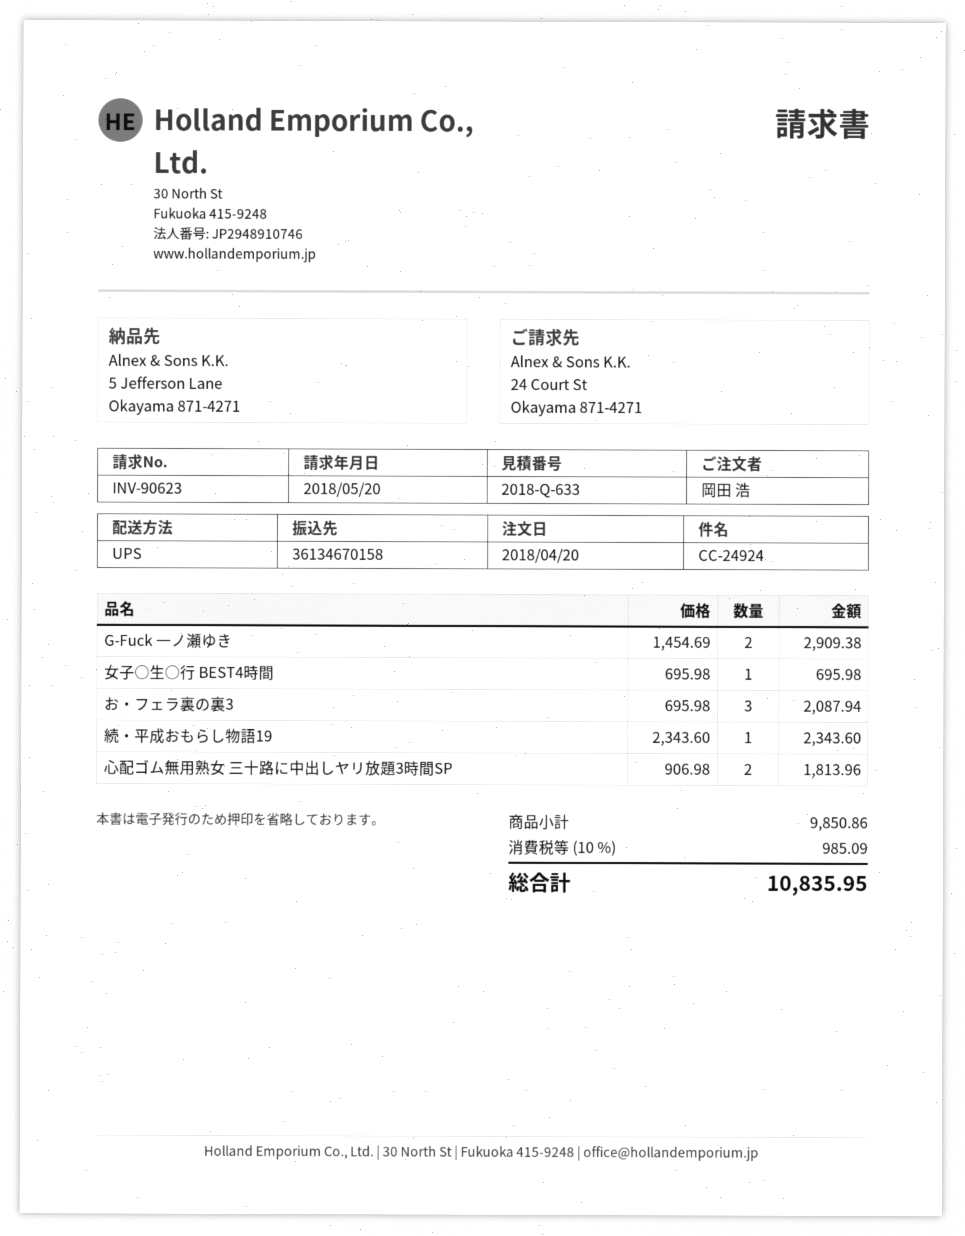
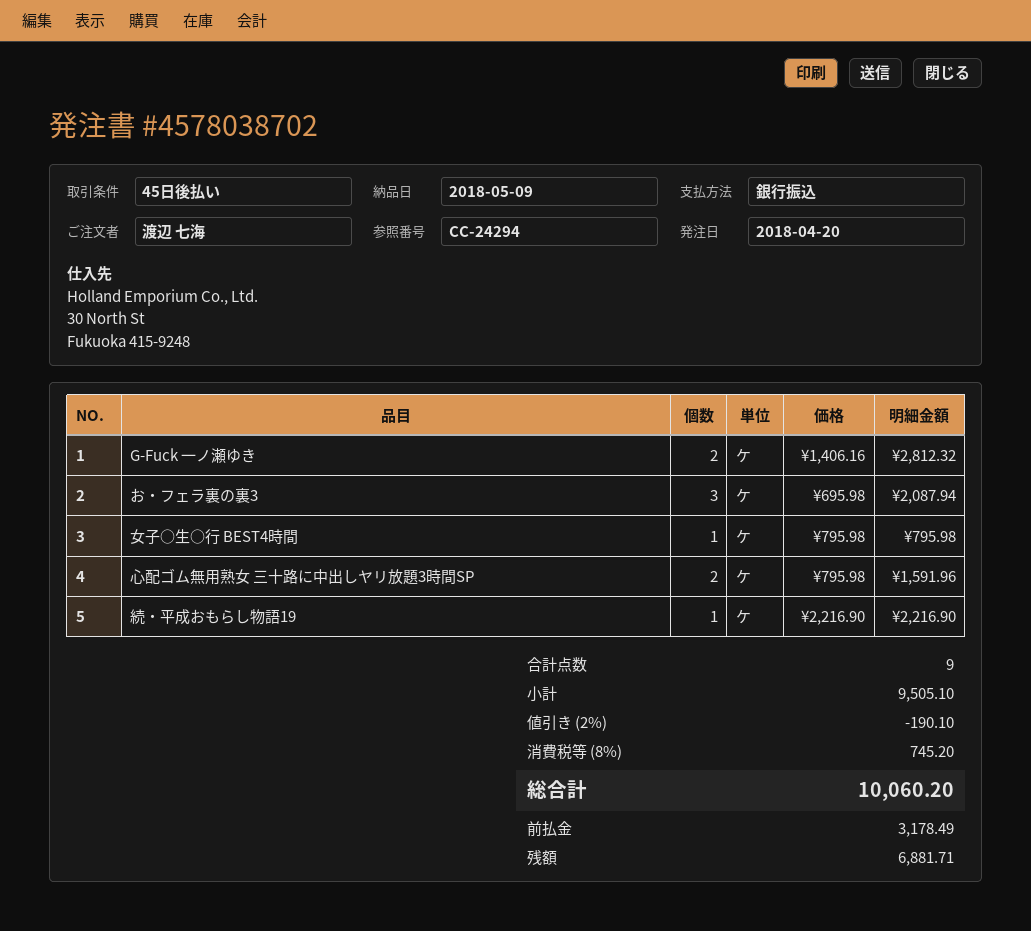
reference: CC-24924 -> CC-24294
ordered by: 岡田 浩 -> 渡辺 七海
G-Fuck 一ノ瀬ゆき: 2 x 1454.69 = 2909.38 -> 2 x 1406.16 = 2812.32
女子○生○行 BEST4時間: 1 x 695.98 = 695.98 -> 1 x 795.98 = 795.98
続・平成おもらし物語19: 1 x 2343.60 = 2343.60 -> 1 x 2216.90 = 2216.90
心配ゴム無用熟女 三十路に中出しヤリ放題3時間SP: 2 x 906.98 = 1813.96 -> 2 x 795.98 = 1591.96
subtotal: 9850.86 -> 9505.10
discount: none -> 2% = 190.10
tax: 10% = 985.09 -> 8% = 745.20
total: 10835.95 -> 10060.20

